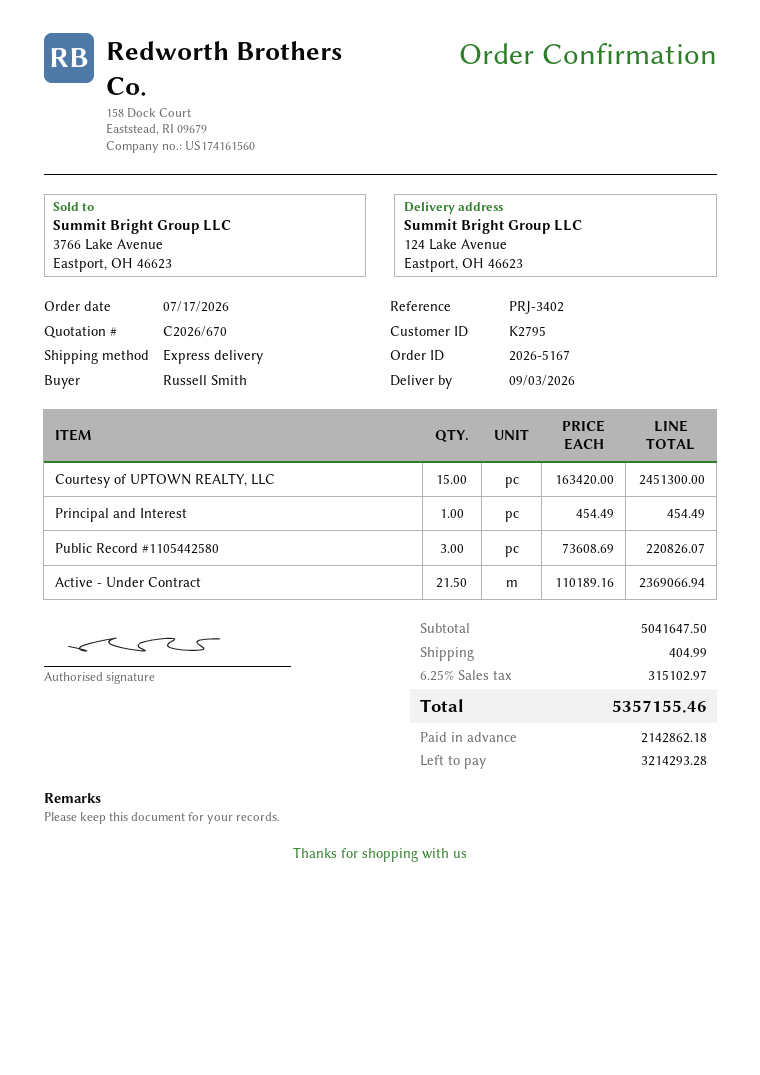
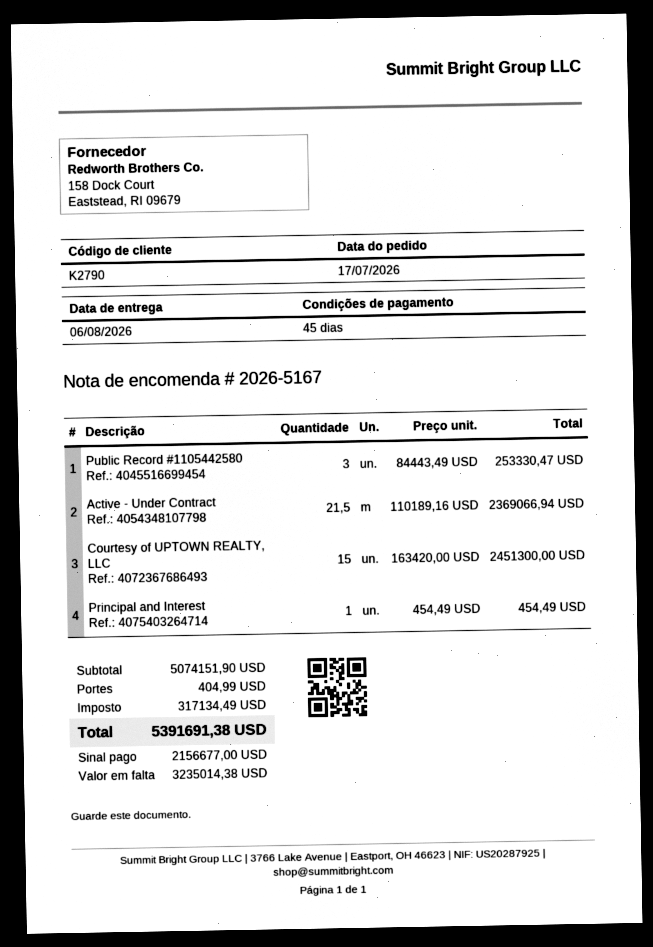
delivery date: 2026-09-03 -> 2026-08-06
customer number: K2795 -> K2790
Public Record #1105442580: 3 x 73608.69 = 220826.07 -> 3 x 84443.49 = 253330.47
subtotal: 5041647.50 -> 5074151.90
tax: 315102.97 -> 317134.49
total: 5357155.46 -> 5391691.38
deposit: 2142862.18 -> 2156677.00
balance: 3214293.28 -> 3235014.38

